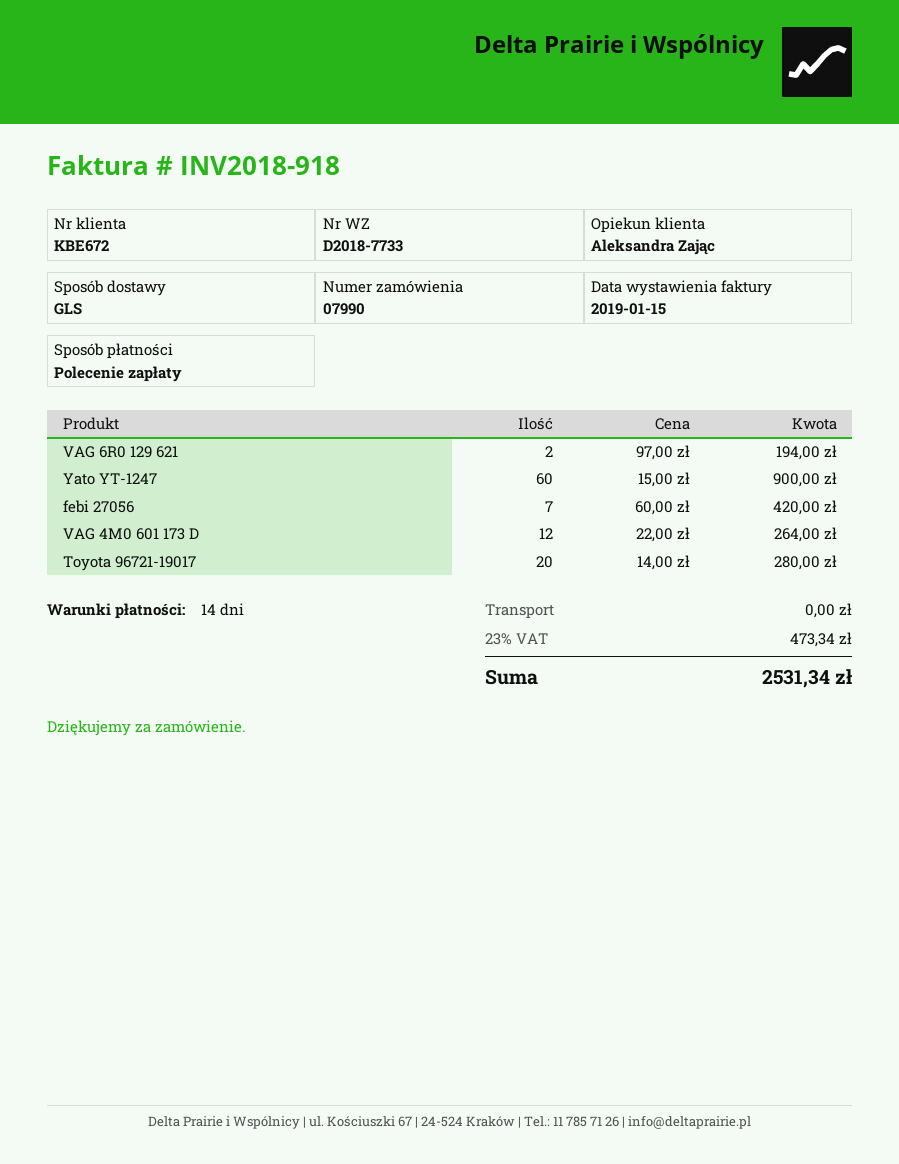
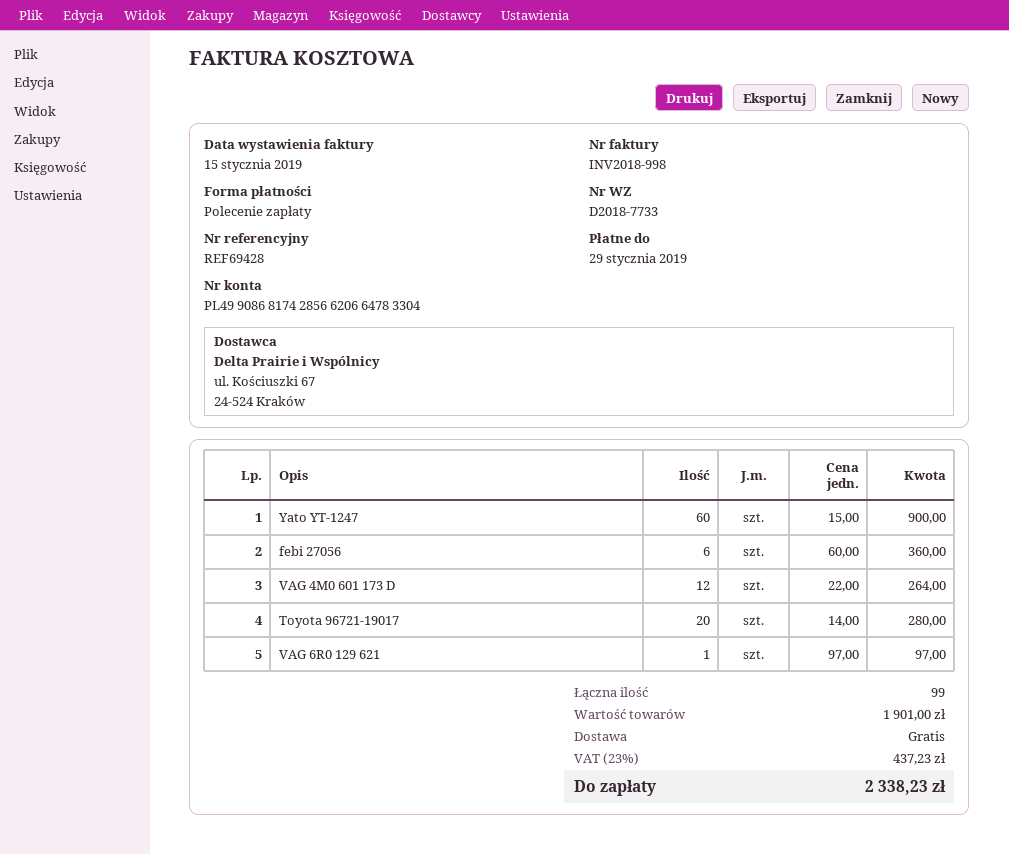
invoice number: INV2018-918 -> INV2018-998
VAG 6R0 129 621: 2 x 97.00 = 194.00 -> 1 x 97.00 = 97.00
febi 27056: 7 x 60.00 = 420.00 -> 6 x 60.00 = 360.00
tax: 23% = 473.34 -> 23% = 437.23
total: 2531.34 -> 2338.23

